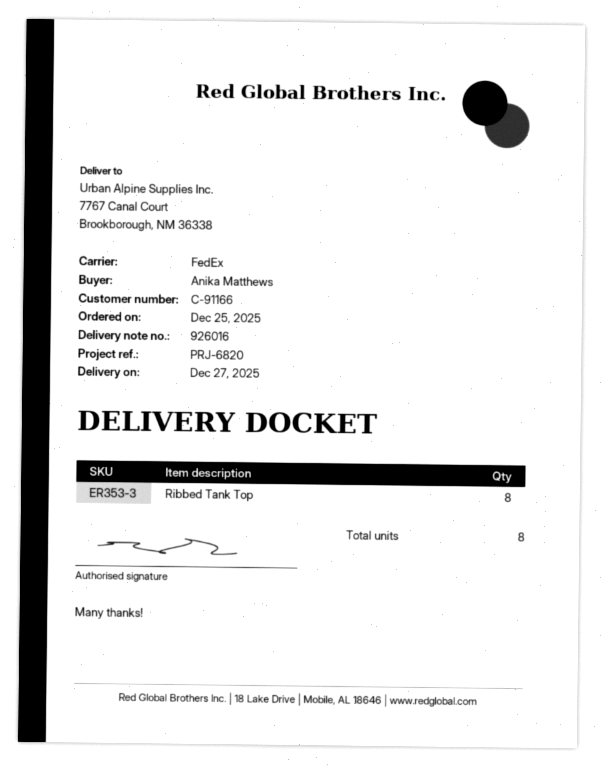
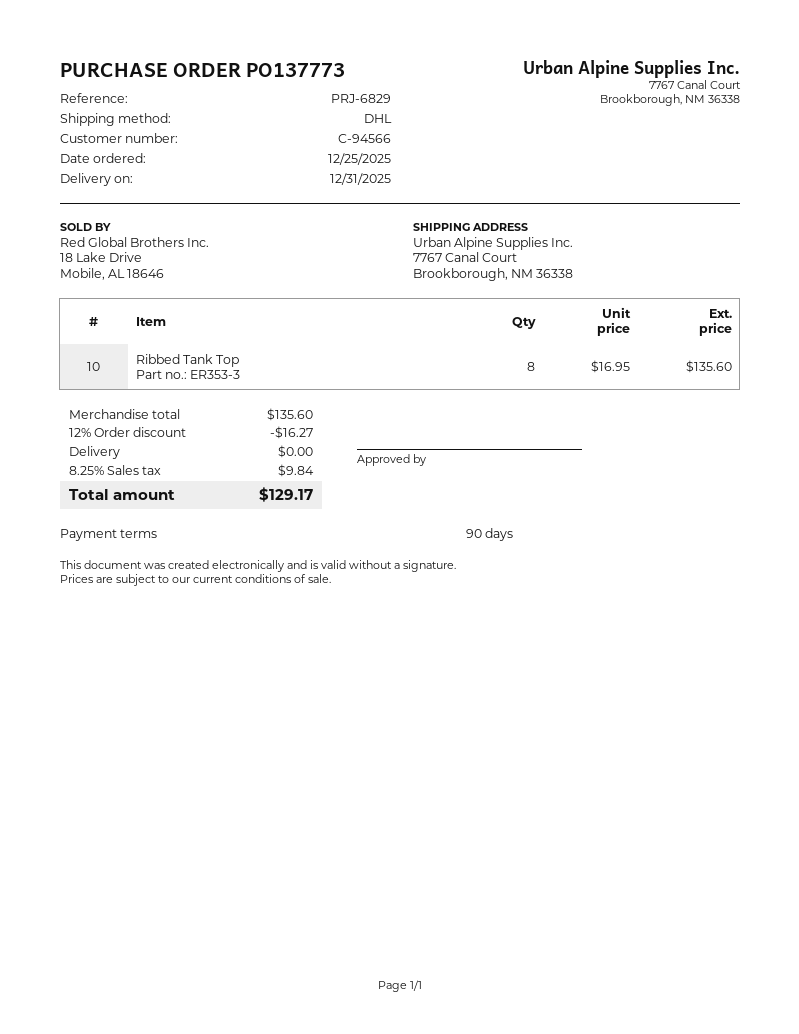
delivery date: 2025-12-27 -> 2025-12-31
customer number: C-91166 -> C-94566
reference: PRJ-6820 -> PRJ-6829
shipping method: FedEx -> DHL

